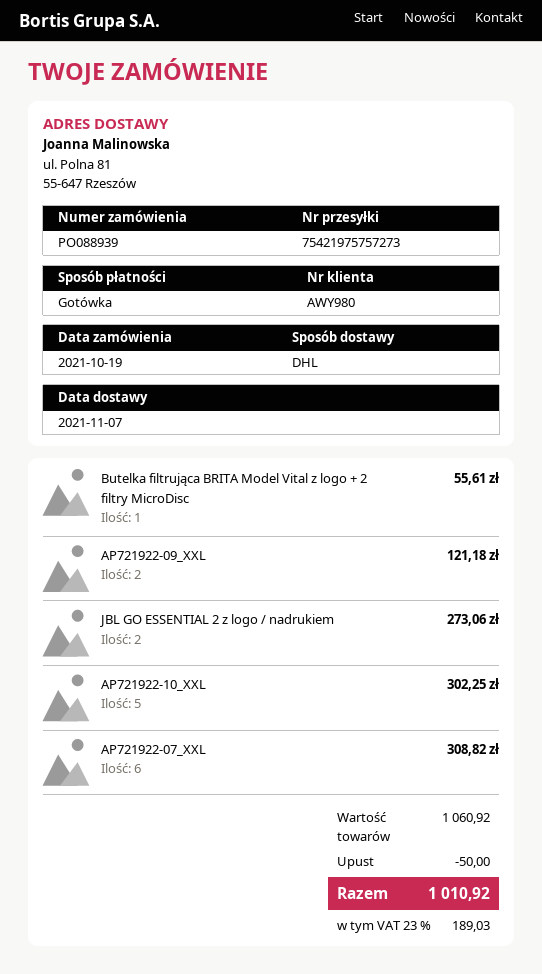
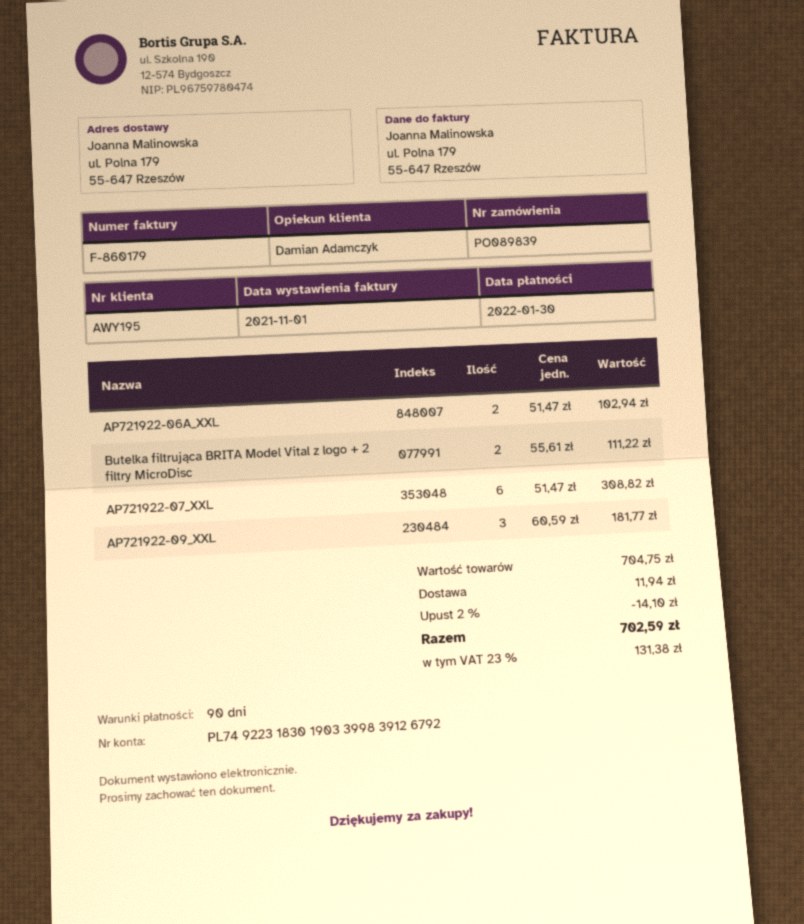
order number: PO088939 -> PO089839
customer number: AWY980 -> AWY195
ship to: ul. Polna 81, 55-647 Rzeszów -> ul. Polna 179, 55-647 Rzeszów
Butelka filtrująca BRITA Model Vital z logo + 2 filtry MicroDisc: 1 for 55.61 -> 2 for 111.22
AP721922-09_XXL: 2 for 121.18 -> 3 for 181.77
JBL GO ESSENTIAL 2 z logo / nadrukiem: 2 for 273.06 -> none
AP721922-10_XXL: 5 for 302.25 -> none
AP721922-06A_XXL: none -> 2 for 102.94
subtotal: 1060.92 -> 704.75
discount: 50.00 -> 14.10
shipping: none -> 11.94
tax: 23% = 189.03 -> 23% = 131.38
total: 1010.92 -> 702.59

